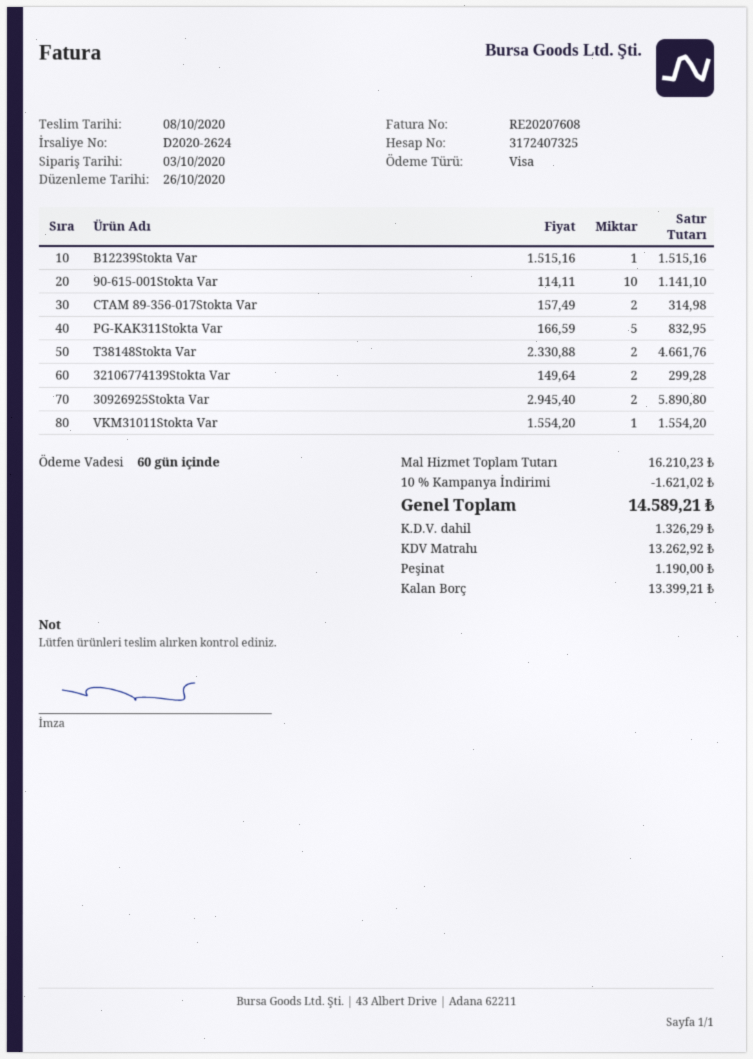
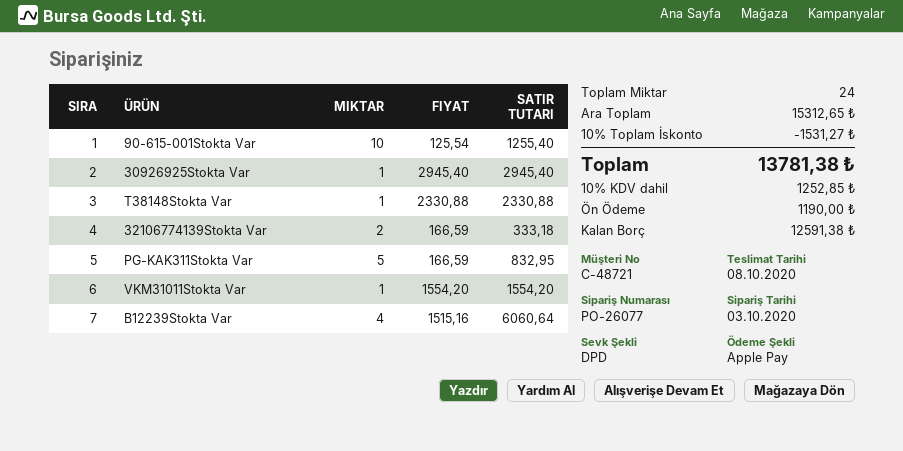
payment method: Visa -> Apple Pay
B12239Stokta Var: 1 x 1515.16 = 1515.16 -> 4 x 1515.16 = 6060.64
90-615-001Stokta Var: 10 x 114.11 = 1141.10 -> 10 x 125.54 = 1255.40
CTAM 89-356-017Stokta Var: 2 x 157.49 = 314.98 -> none
T38148Stokta Var: 2 x 2330.88 = 4661.76 -> 1 x 2330.88 = 2330.88
32106774139Stokta Var: 2 x 149.64 = 299.28 -> 2 x 166.59 = 333.18
30926925Stokta Var: 2 x 2945.40 = 5890.80 -> 1 x 2945.40 = 2945.40
subtotal: 16210.23 -> 15312.65
discount: 10% = 1621.02 -> 10% = 1531.27
tax: 1326.29 -> 1252.85
total: 14589.21 -> 13781.38
balance: 13399.21 -> 12591.38

